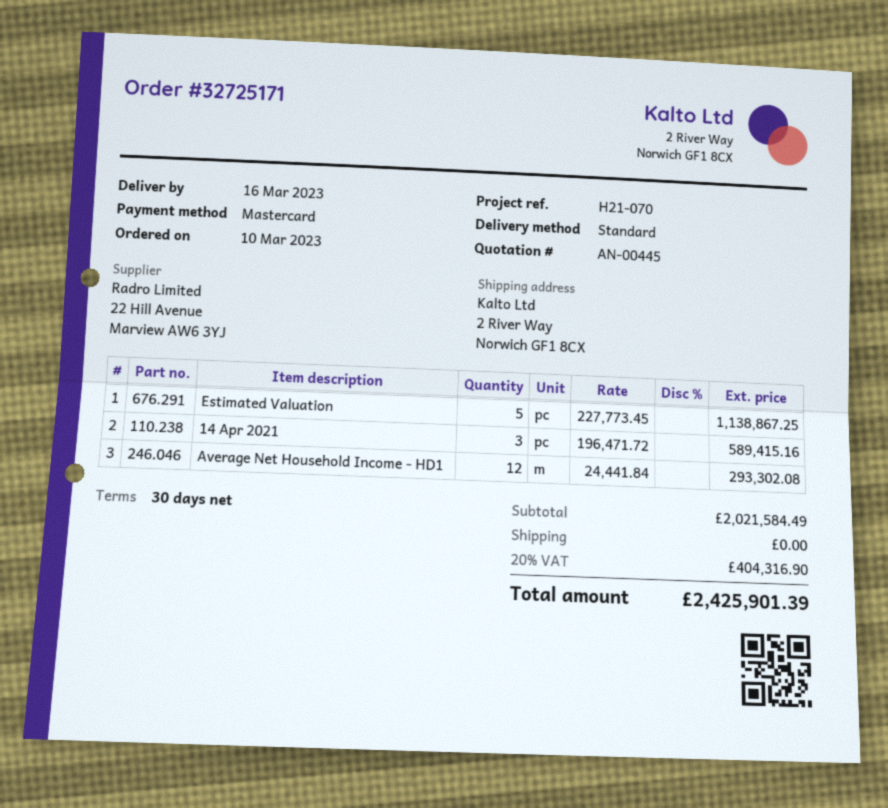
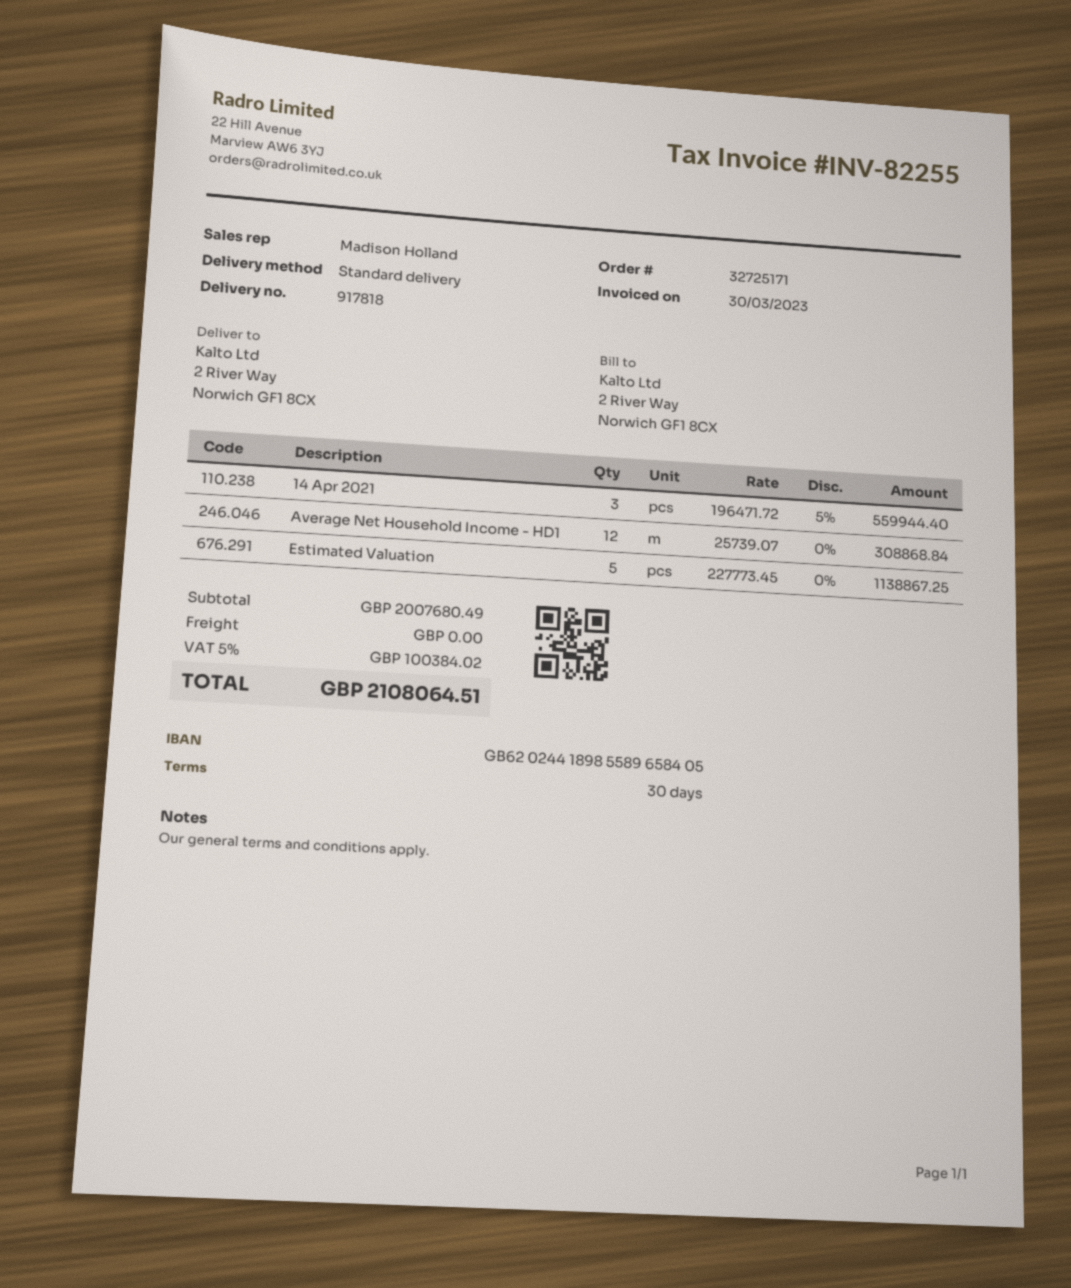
14 Apr 2021: 3 x 196471.72 = 589415.16 -> 3 x 196471.72 - 5% = 559944.40
Average Net Household Income - HD1: 12 x 24441.84 = 293302.08 -> 12 x 25739.07 = 308868.84
subtotal: 2021584.49 -> 2007680.49
tax: 20% = 404316.90 -> 5% = 100384.02
total: 2425901.39 -> 2108064.51

